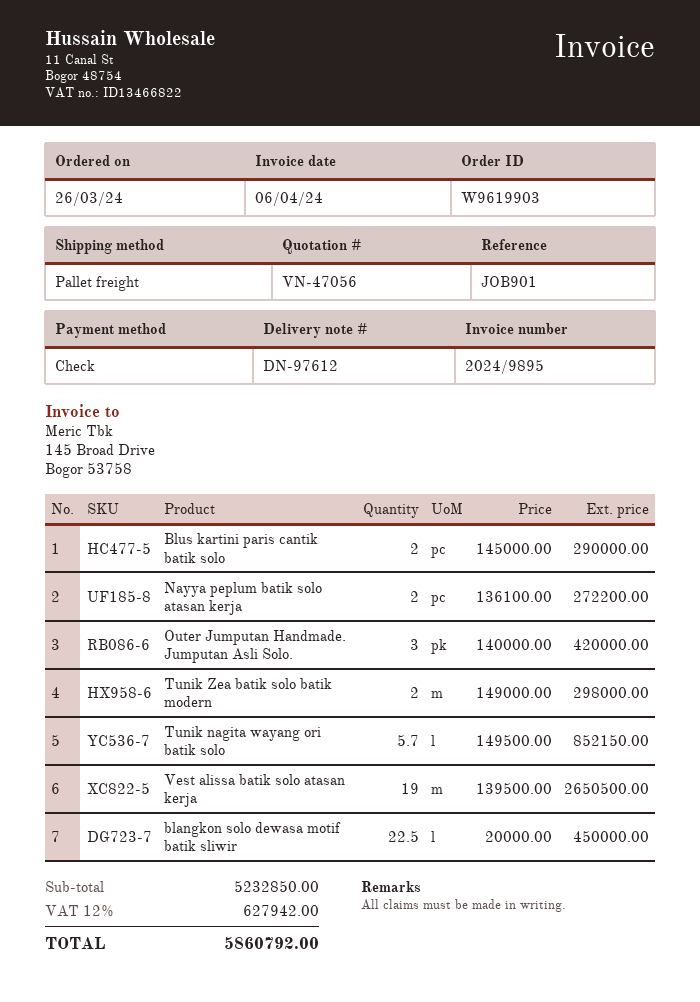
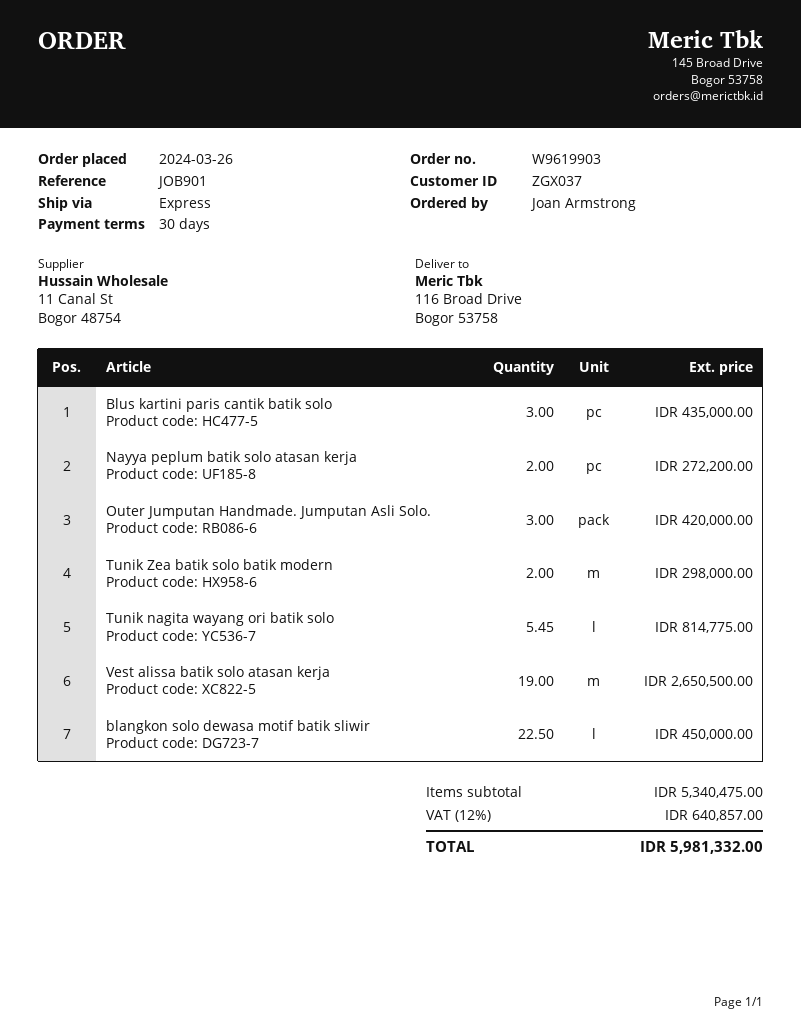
shipping method: pallet freight -> express
Blus kartini paris cantik batik solo: 2 for 290000.00 -> 3 for 435000.00
Tunik nagita wayang ori batik solo: 5.7 for 852150.00 -> 5.45 for 814775.00
subtotal: 5232850.00 -> 5340475.00
tax: 12% = 627942.00 -> 12% = 640857.00
total: 5860792.00 -> 5981332.00

